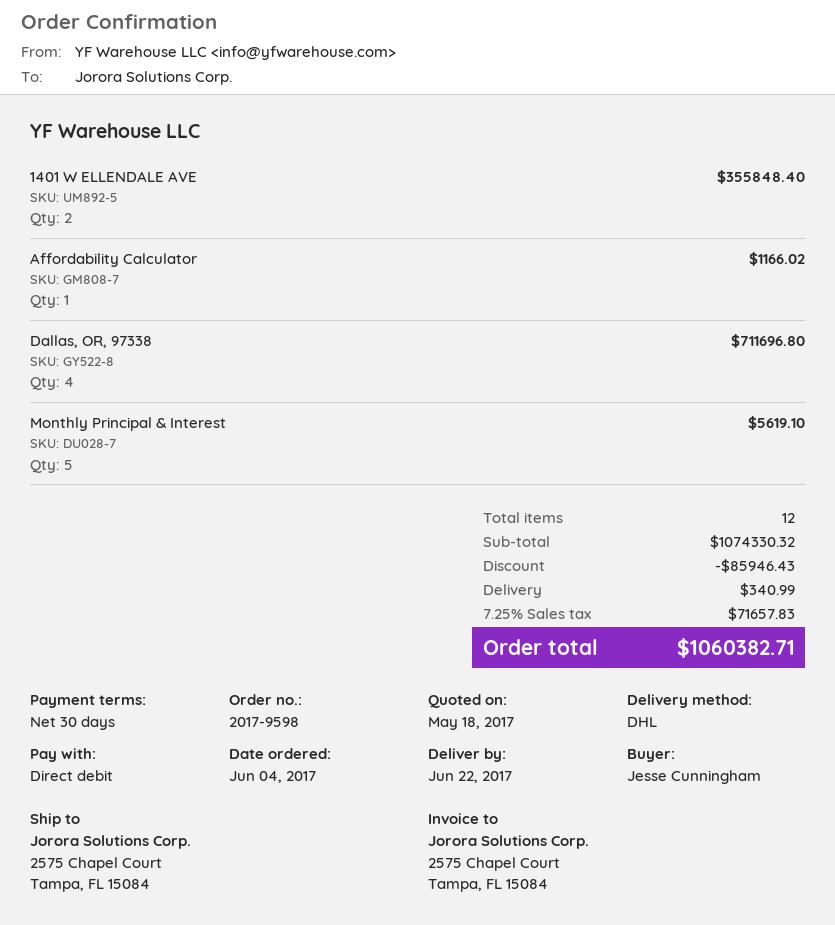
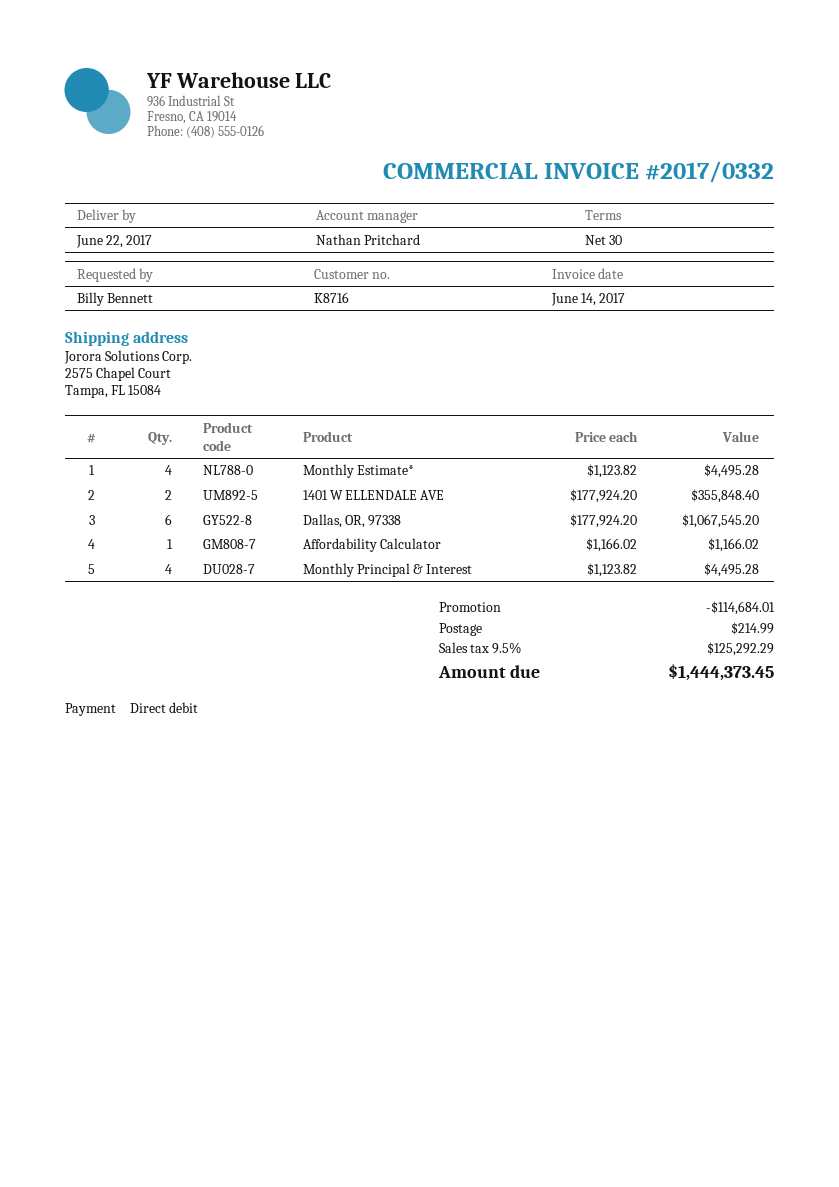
ordered by: Jesse Cunningham -> Billy Bennett
Dallas, OR, 97338: 4 for 711696.80 -> 6 for 1067545.20
Monthly Principal & Interest: 5 for 5619.10 -> 4 for 4495.28
Monthly Estimate*: none -> 4 for 4495.28
discount: 85946.43 -> 114684.01
shipping: 340.99 -> 214.99
tax: 7.25% = 71657.83 -> 9.5% = 125292.29
total: 1060382.71 -> 1444373.45

